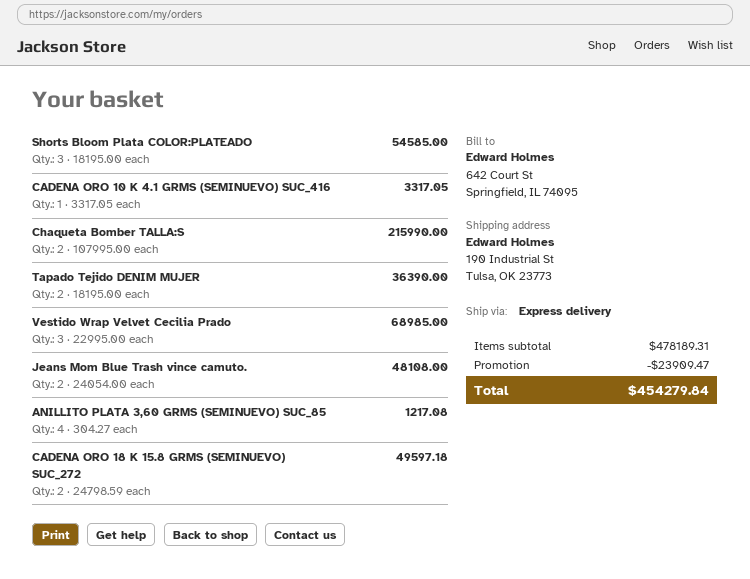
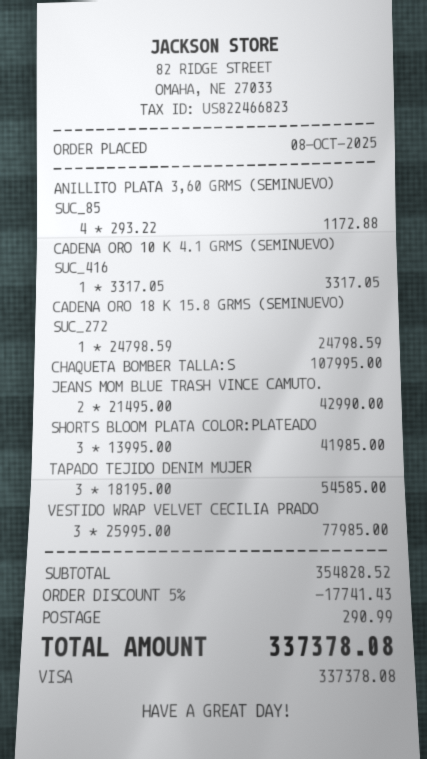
Shorts Bloom Plata COLOR:PLATEADO: 3 x 18195.00 = 54585.00 -> 3 x 13995.00 = 41985.00
Chaqueta Bomber TALLA:S: 2 x 107995.00 = 215990.00 -> 1 x 107995.00 = 107995.00
Tapado Tejido DENIM MUJER: 2 x 18195.00 = 36390.00 -> 3 x 18195.00 = 54585.00
Vestido Wrap Velvet Cecilia Prado: 3 x 22995.00 = 68985.00 -> 3 x 25995.00 = 77985.00
Jeans Mom Blue Trash vince camuto.: 2 x 24054.00 = 48108.00 -> 2 x 21495.00 = 42990.00
ANILLITO PLATA 3,60 GRMS (SEMINUEVO) SUC_85: 4 x 304.27 = 1217.08 -> 4 x 293.22 = 1172.88
CADENA ORO 18 K 15.8 GRMS (SEMINUEVO) SUC_272: 2 x 24798.59 = 49597.18 -> 1 x 24798.59 = 24798.59
subtotal: 478189.31 -> 354828.52
discount: 23909.47 -> 17741.43
shipping: none -> 290.99
total: 454279.84 -> 337378.08

